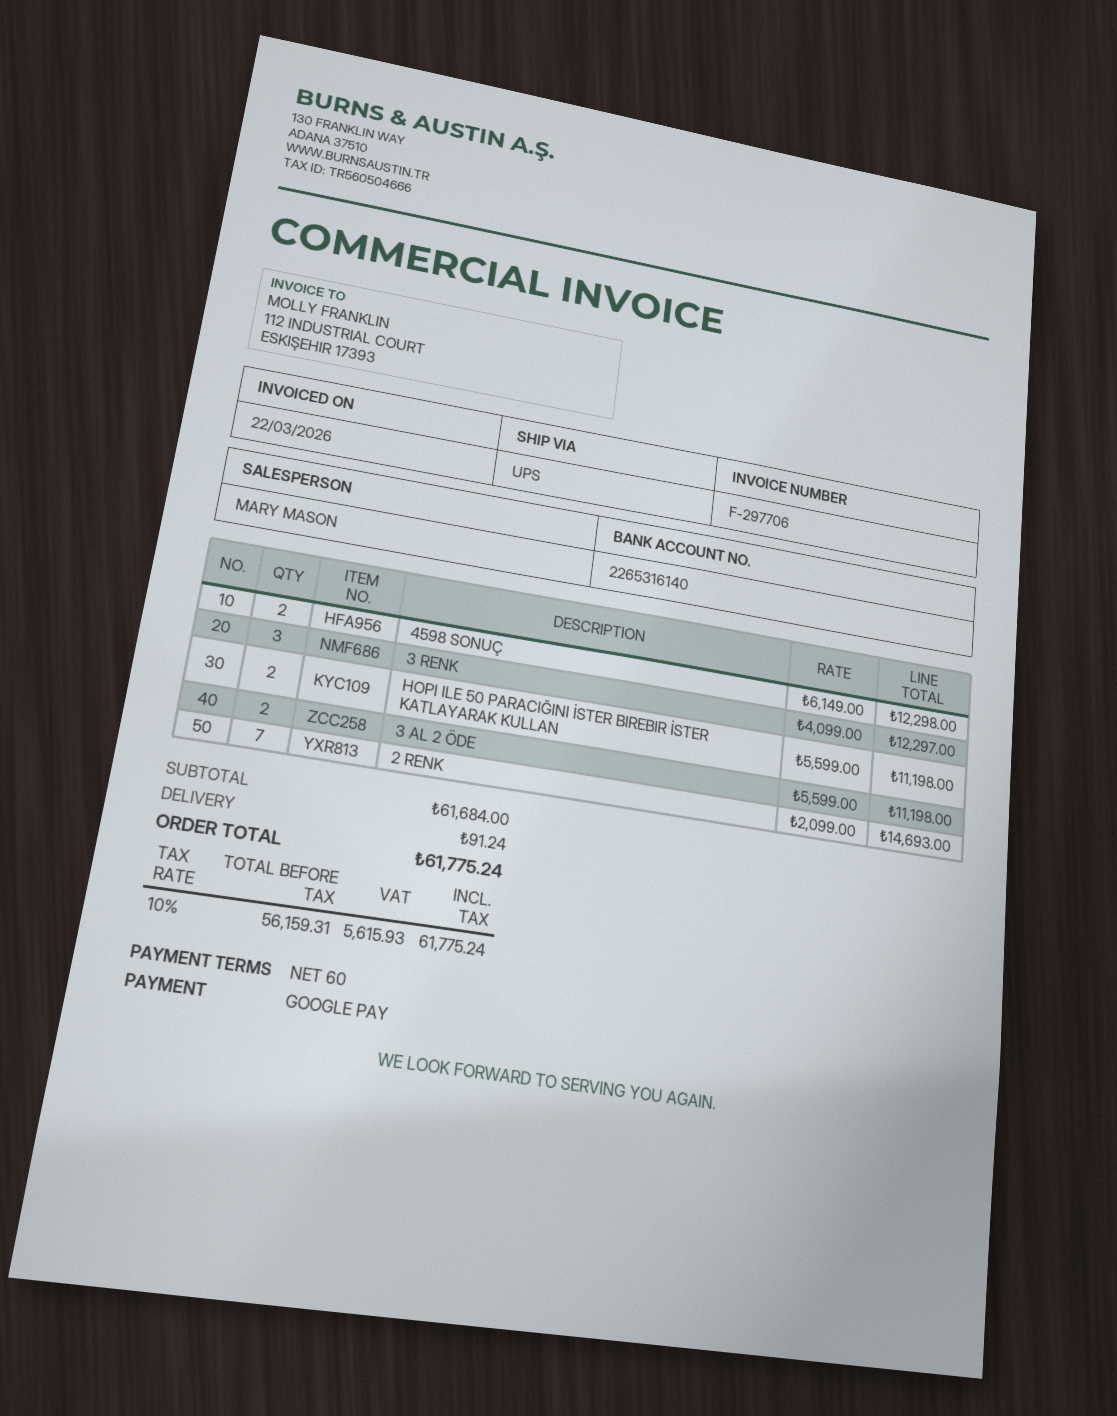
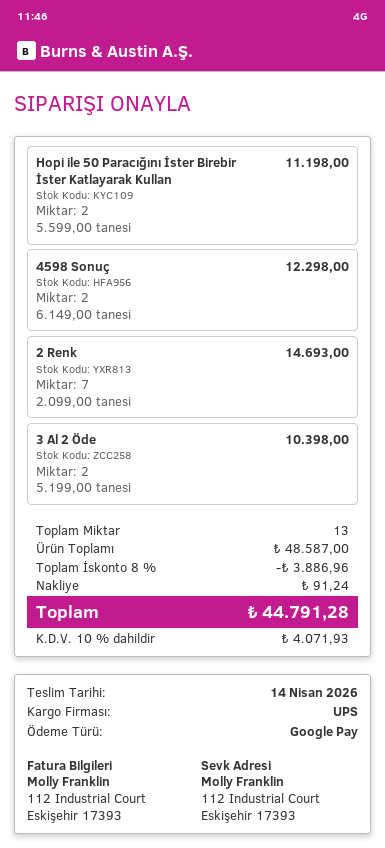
3 RENK: 3 x 4099.00 = 12297.00 -> none
3 AL 2 ÖDE: 2 x 5599.00 = 11198.00 -> 2 x 5199.00 = 10398.00
subtotal: 61684.00 -> 48587.00
discount: none -> 8% = 3886.96
tax: 10% = 5615.93 -> 10% = 4071.93
total: 61775.24 -> 44791.28

